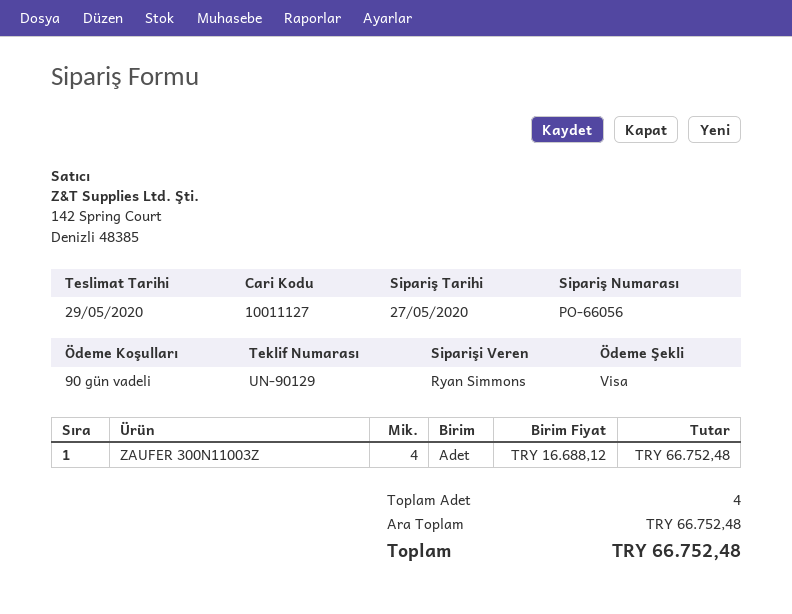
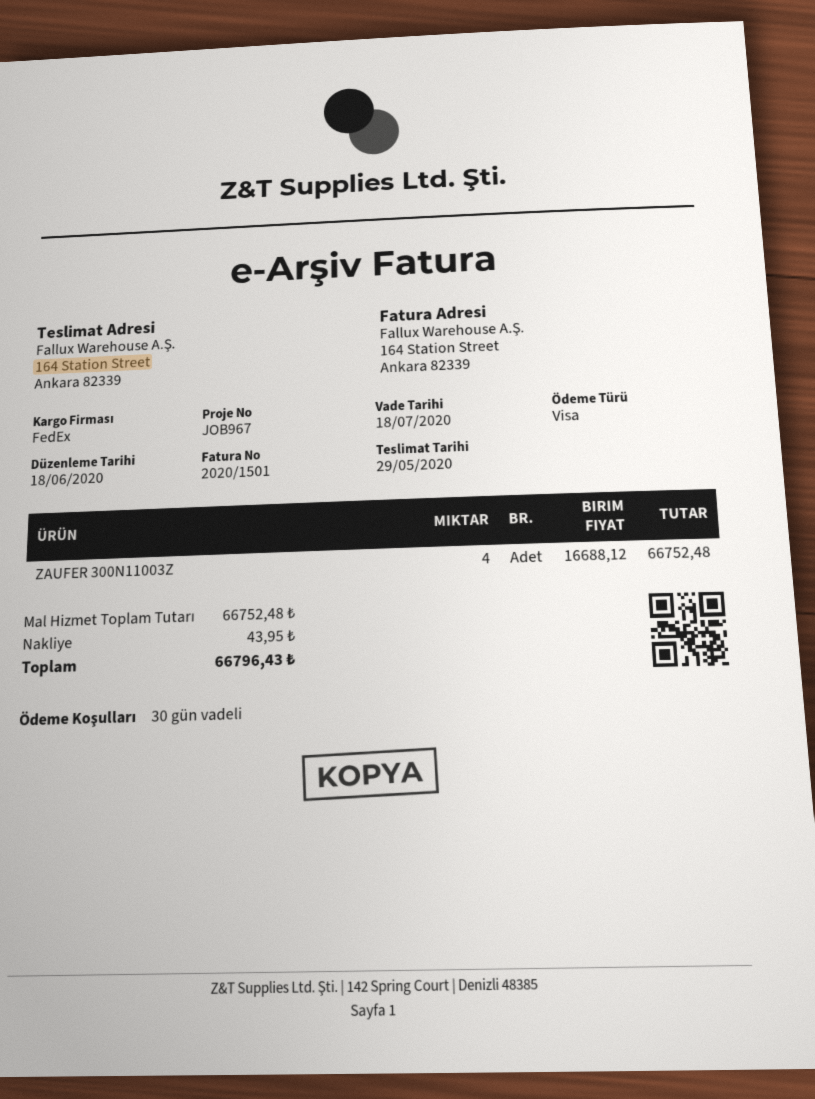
payment terms: 90 days -> 30 days
shipping: none -> 43.95
total: 66752.48 -> 66796.43

